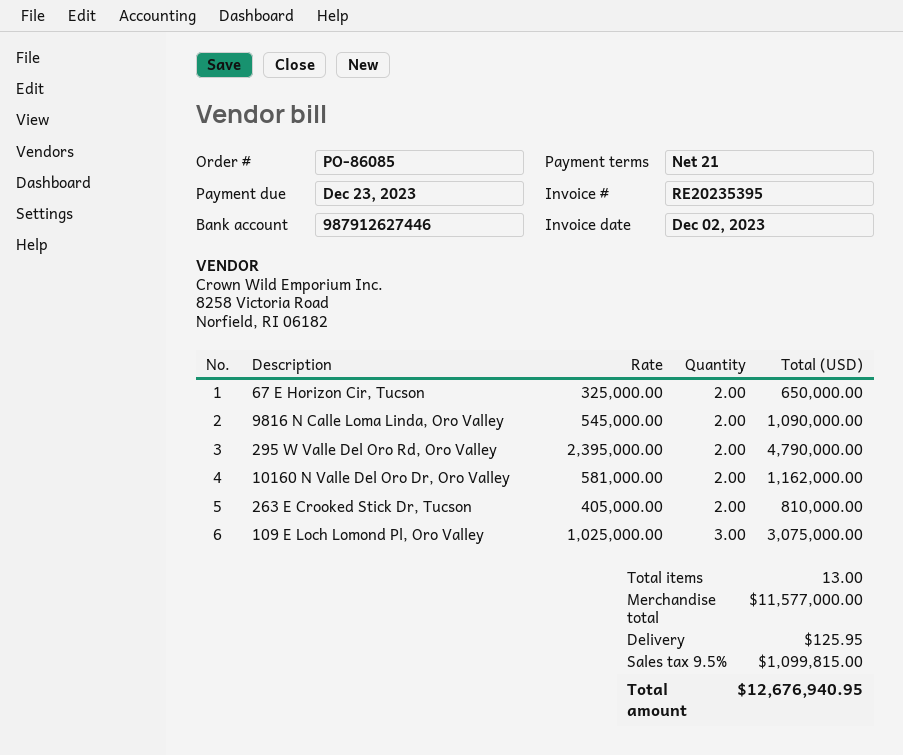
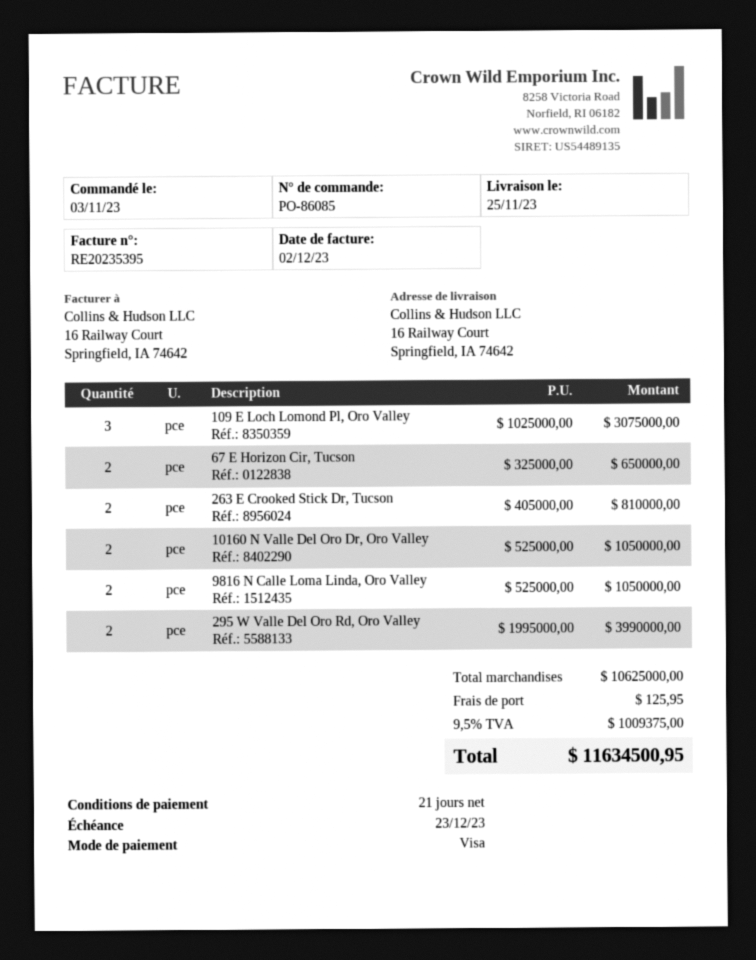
9816 N Calle Loma Linda, Oro Valley: 2 x 545000.00 = 1090000.00 -> 2 x 525000.00 = 1050000.00
295 W Valle Del Oro Rd, Oro Valley: 2 x 2395000.00 = 4790000.00 -> 2 x 1995000.00 = 3990000.00
10160 N Valle Del Oro Dr, Oro Valley: 2 x 581000.00 = 1162000.00 -> 2 x 525000.00 = 1050000.00
subtotal: 11577000.00 -> 10625000.00
tax: 9.5% = 1099815.00 -> 9.5% = 1009375.00
total: 12676940.95 -> 11634500.95

